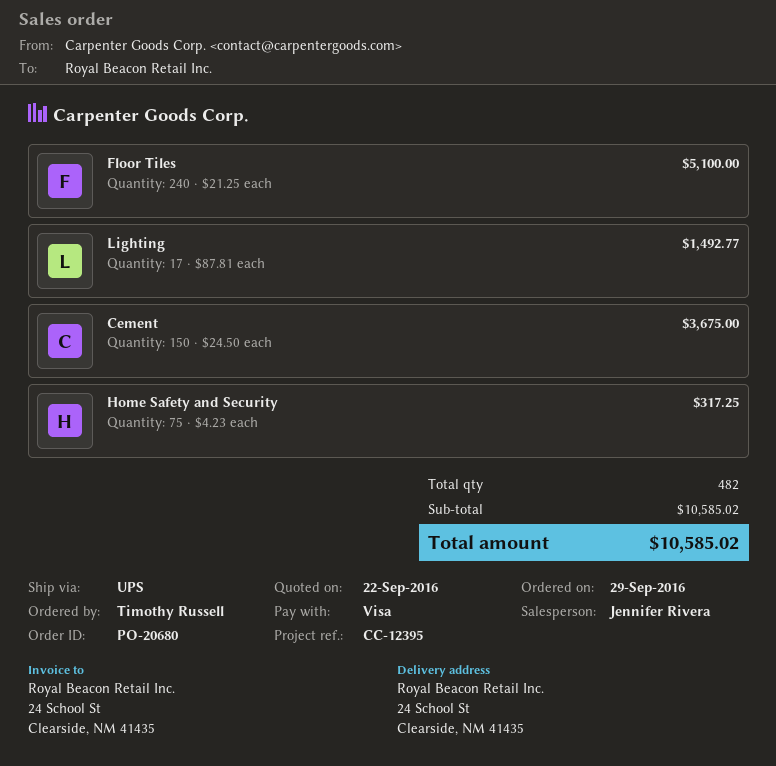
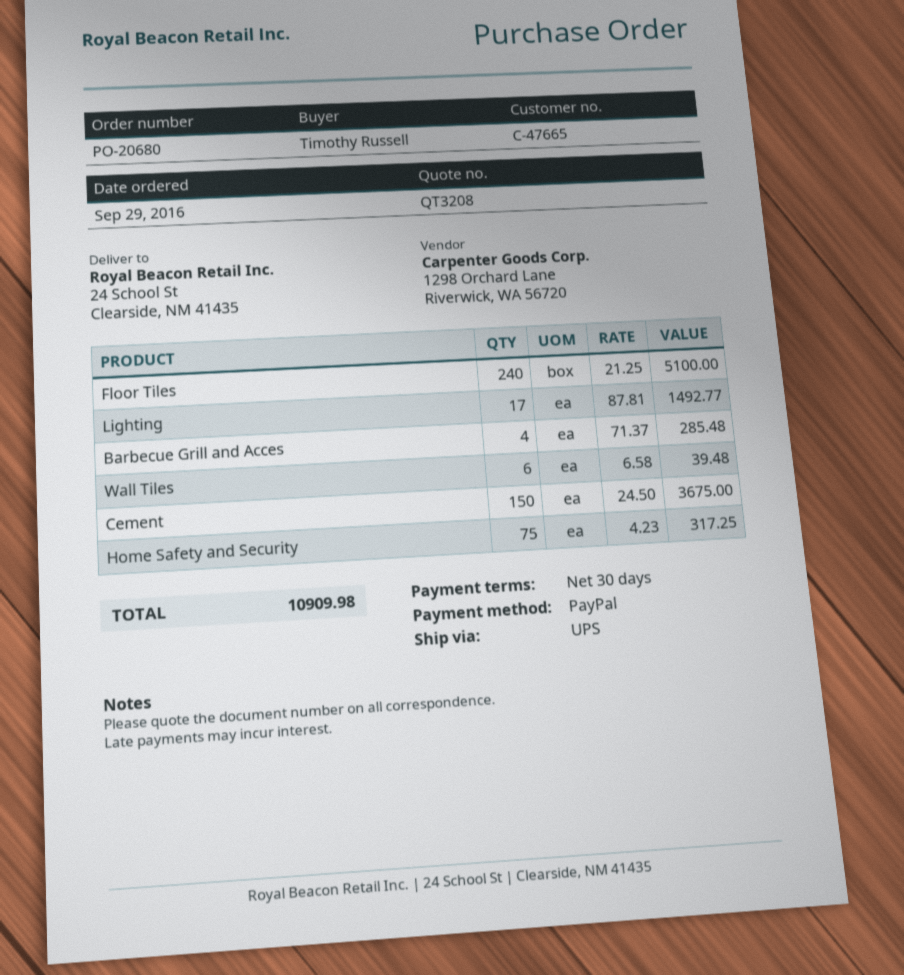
payment method: Visa -> PayPal
Barbecue Grill and Acces: none -> 4 x 71.37 = 285.48
Wall Tiles: none -> 6 x 6.58 = 39.48
total: 10585.02 -> 10909.98

